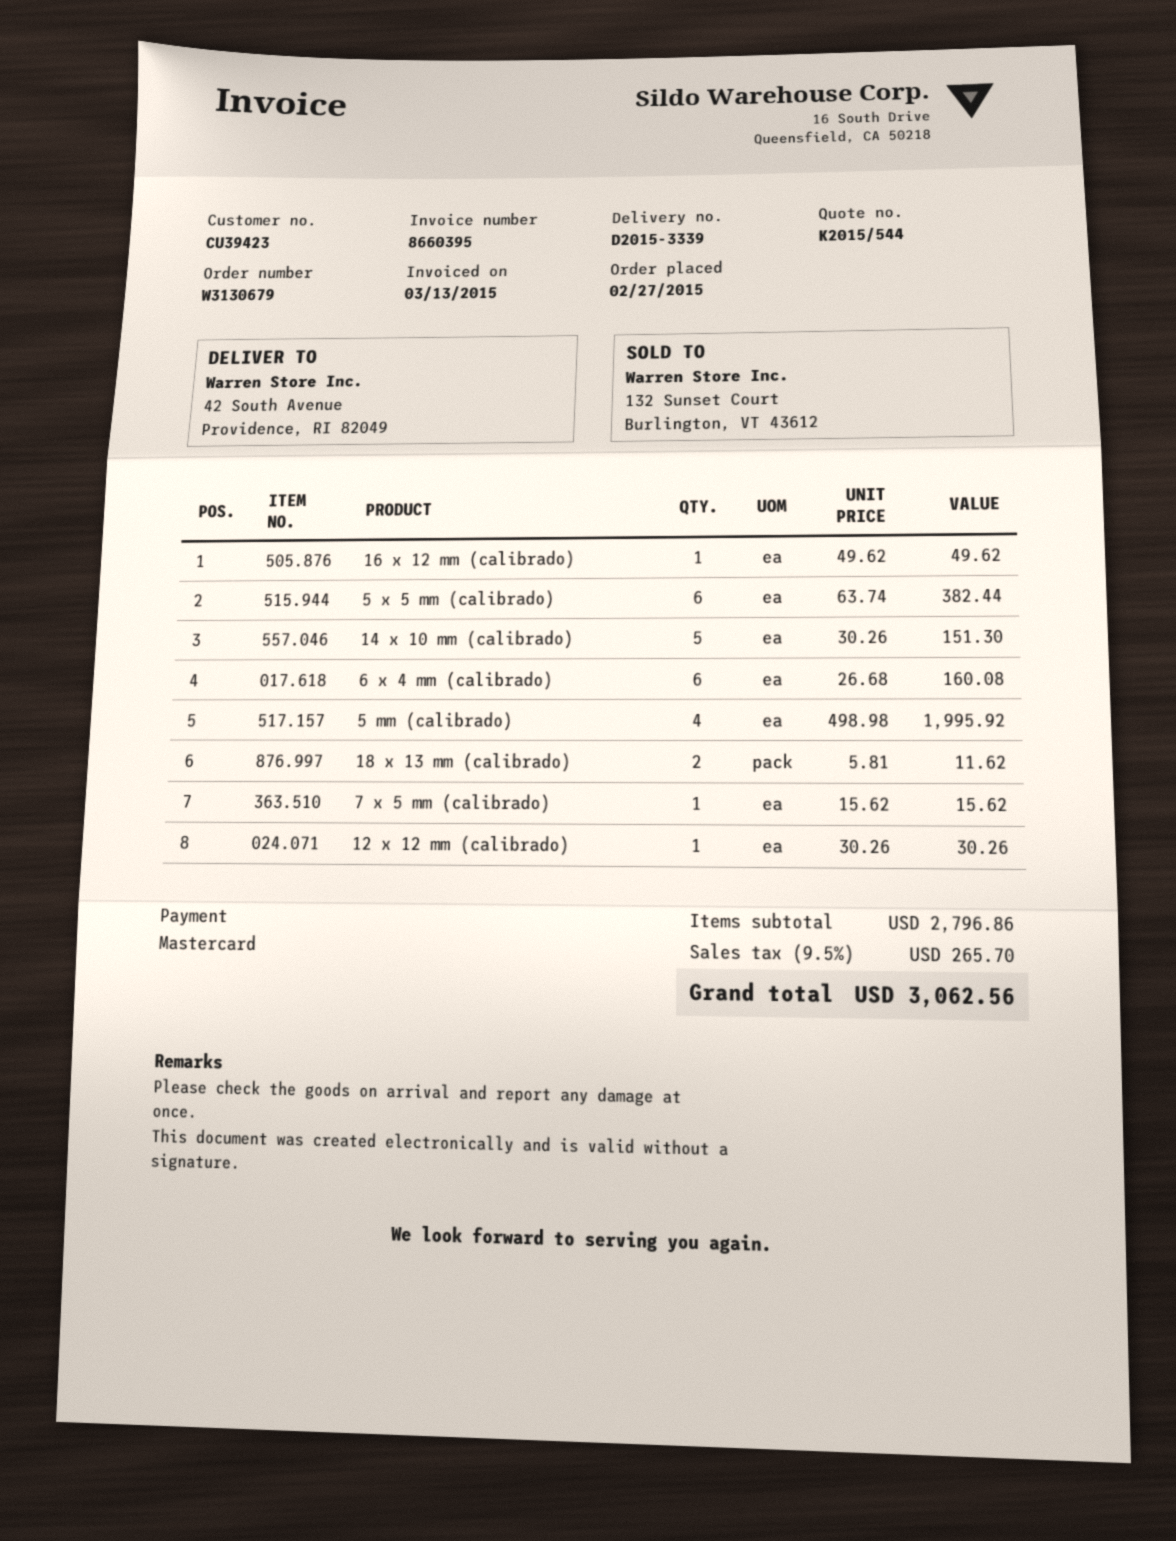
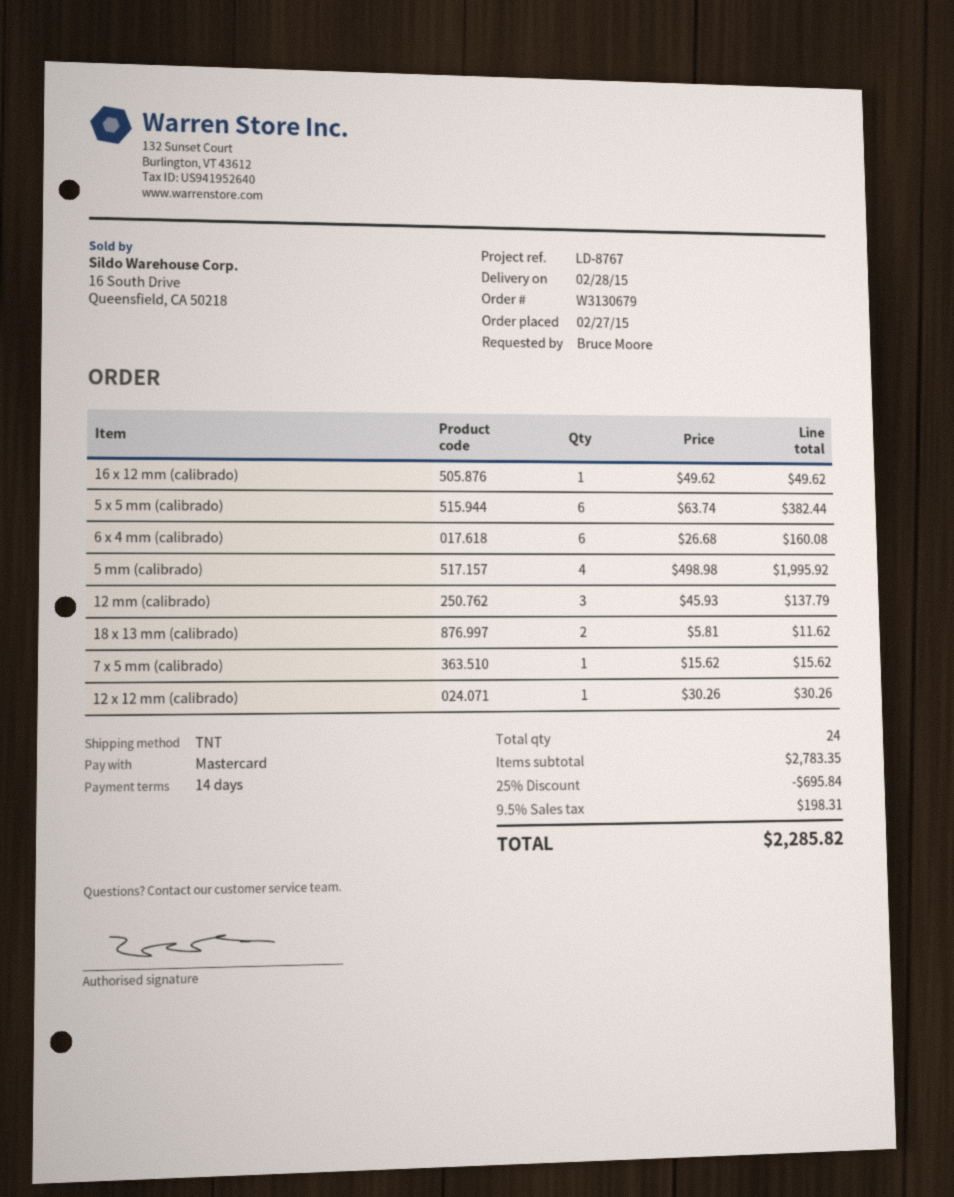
14 x 10 mm (calibrado): 5 x 30.26 = 151.30 -> none
12 mm (calibrado): none -> 3 x 45.93 = 137.79
subtotal: 2796.86 -> 2783.35
discount: none -> 25% = 695.84
tax: 9.5% = 265.70 -> 9.5% = 198.31
total: 3062.56 -> 2285.82

